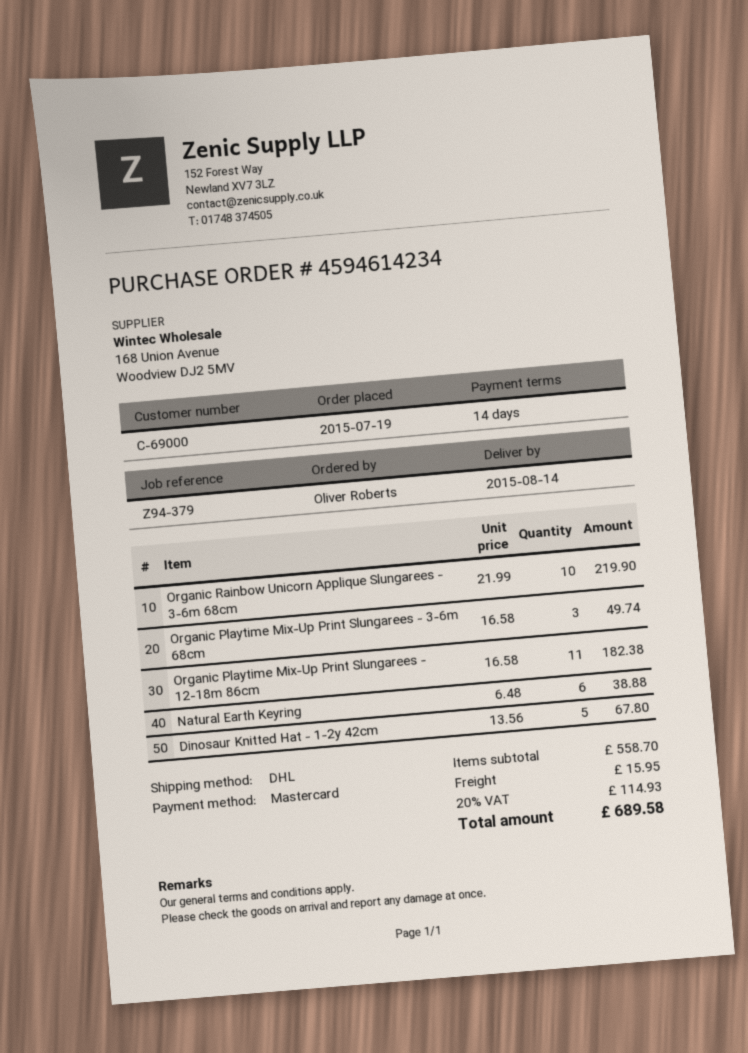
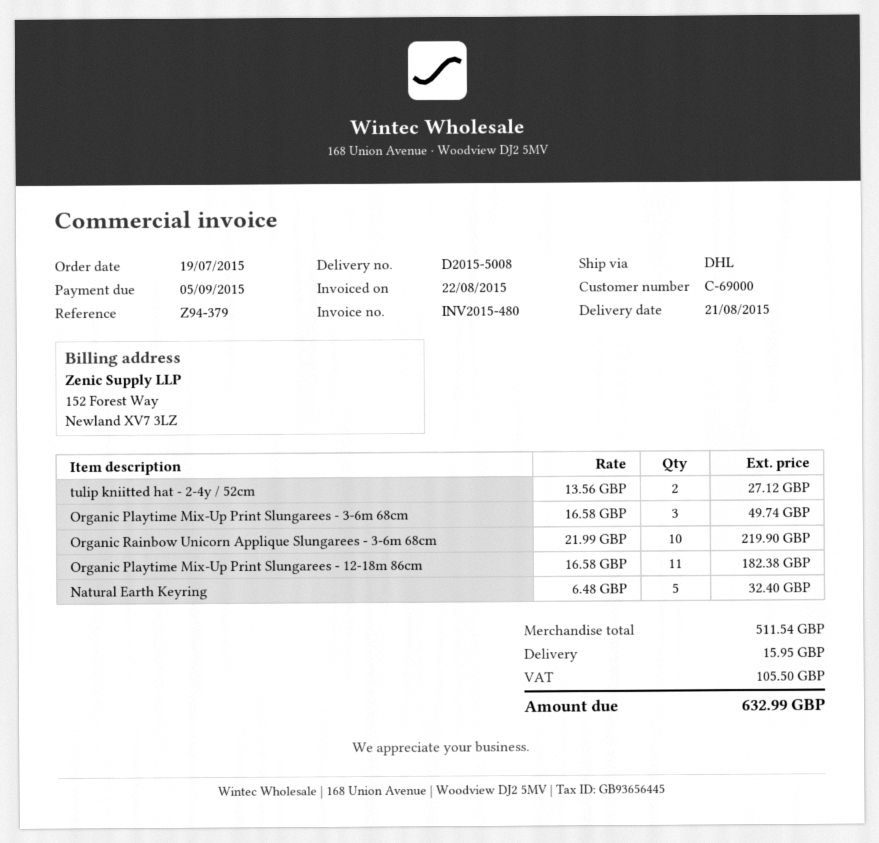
delivery date: 2015-08-14 -> 2015-08-21
Natural Earth Keyring: 6 x 6.48 = 38.88 -> 5 x 6.48 = 32.40
Dinosaur Knitted Hat - 1-2y 42cm: 5 x 13.56 = 67.80 -> none
tulip kniitted hat - 2-4y / 52cm: none -> 2 x 13.56 = 27.12
subtotal: 558.70 -> 511.54
tax: 114.93 -> 105.50
total: 689.58 -> 632.99

